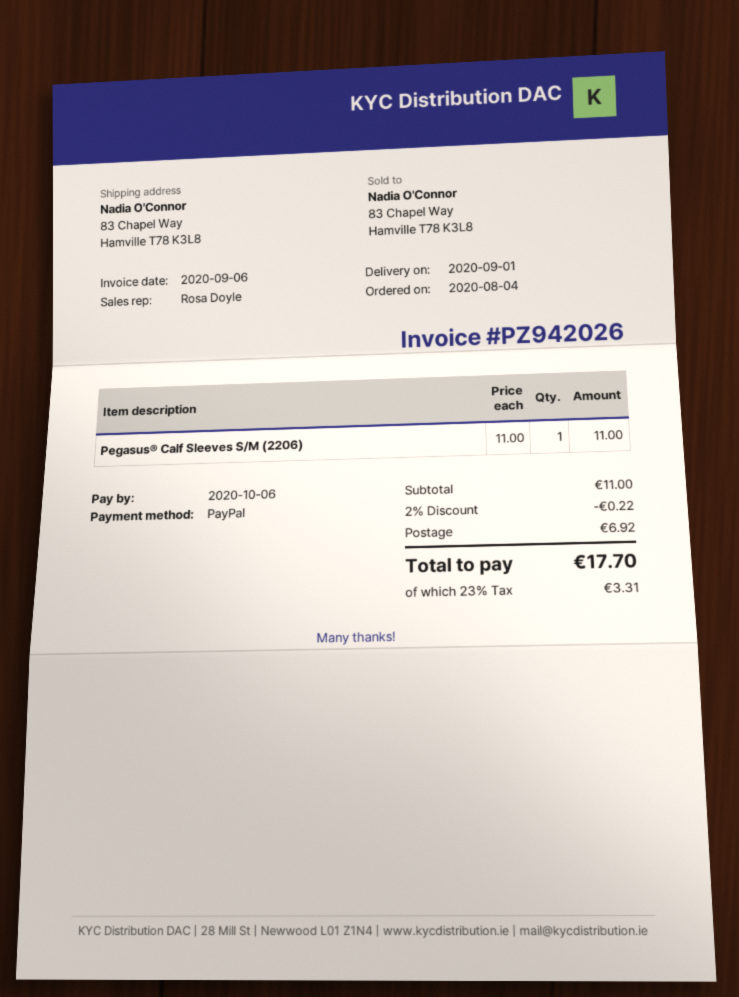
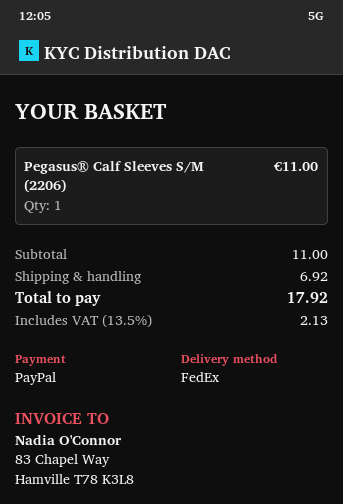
discount: 2% = 0.22 -> none
tax: 23% = 3.31 -> 13.5% = 2.13
total: 17.70 -> 17.92

